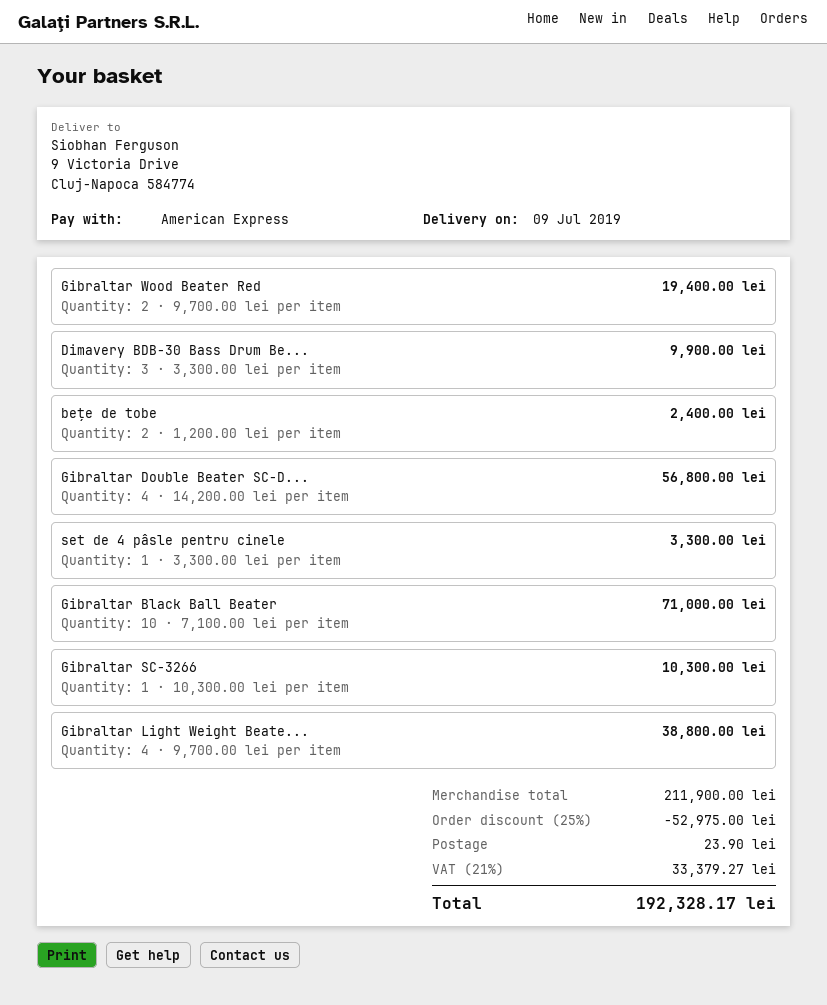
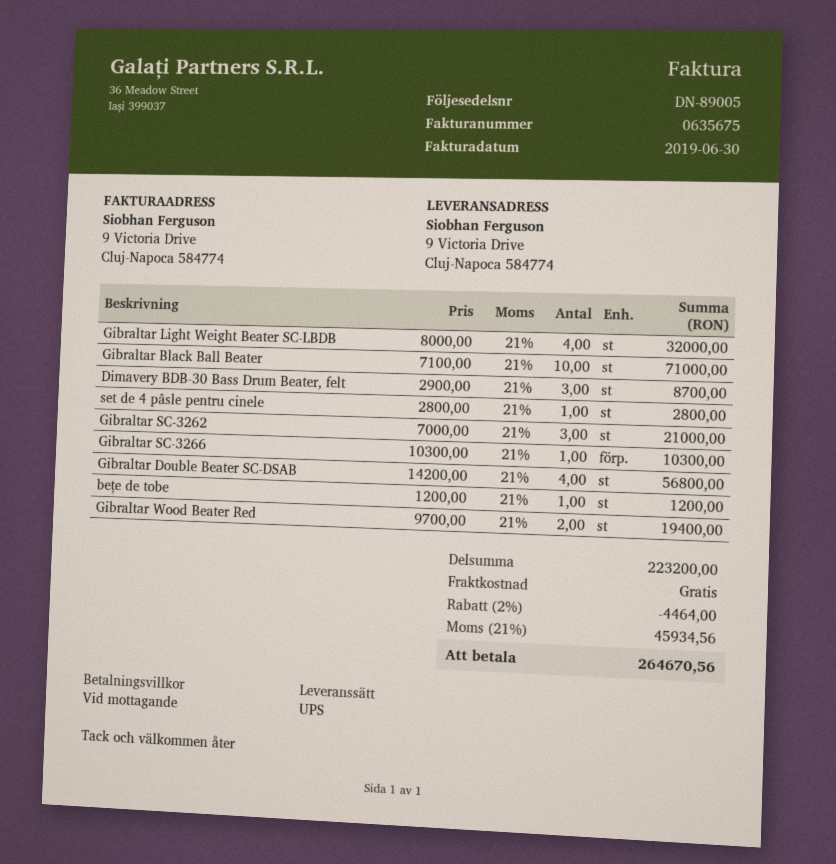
Dimavery BDB-30 Bass Drum Be...: 3 x 3300.00 = 9900.00 -> 3 x 2900.00 = 8700.00
bețe de tobe: 2 x 1200.00 = 2400.00 -> 1 x 1200.00 = 1200.00
set de 4 pâsle pentru cinele: 1 x 3300.00 = 3300.00 -> 1 x 2800.00 = 2800.00
Gibraltar Light Weight Beate...: 4 x 9700.00 = 38800.00 -> 4 x 8000.00 = 32000.00
Gibraltar SC-3262: none -> 3 x 7000.00 = 21000.00
subtotal: 211900.00 -> 223200.00
discount: 25% = 52975.00 -> 2% = 4464.00
shipping: 23.90 -> 0.00
tax: 21% = 33379.27 -> 21% = 45934.56
total: 192328.17 -> 264670.56

